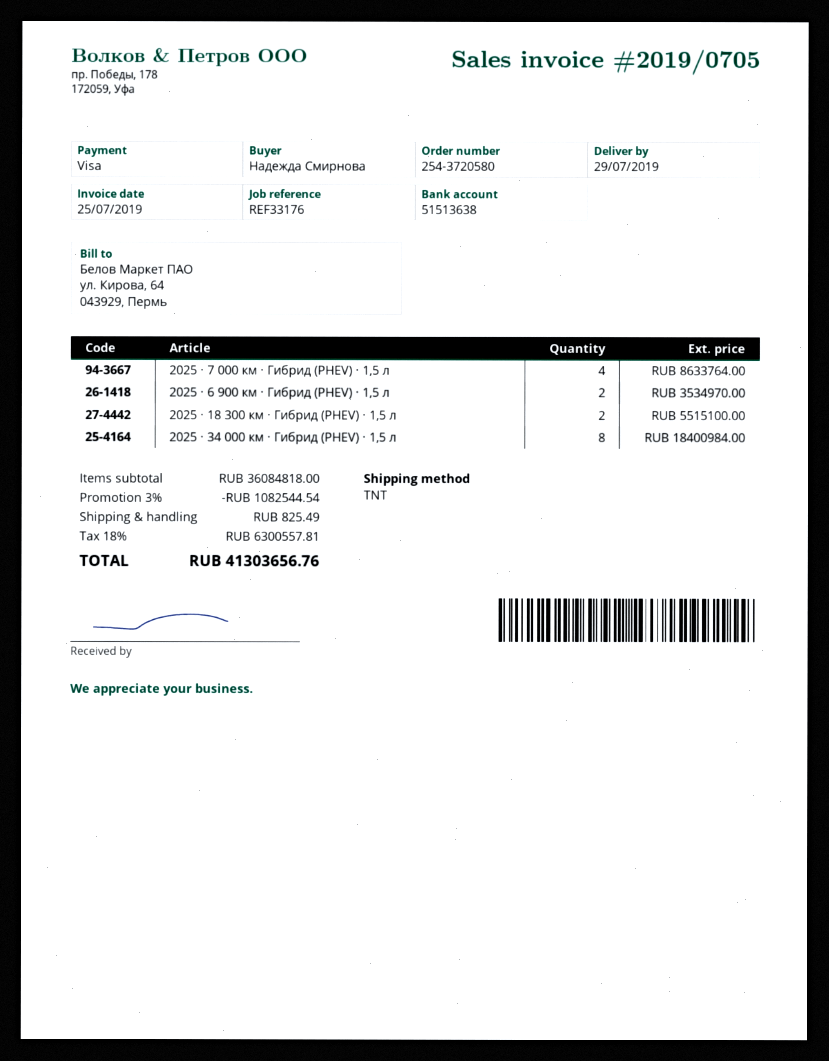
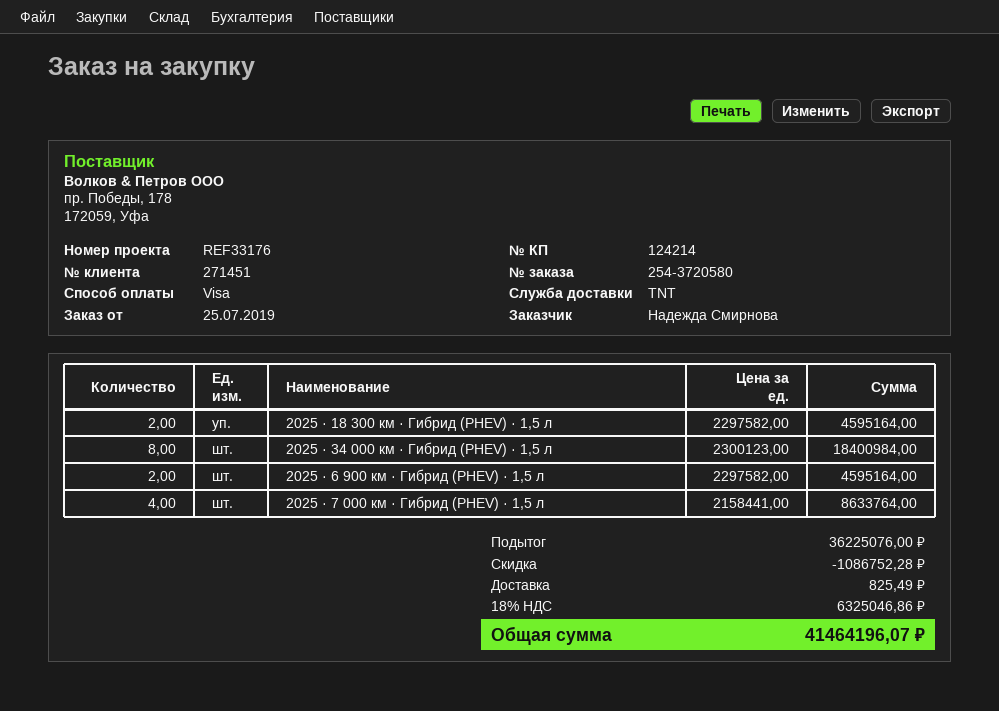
2025 · 6 900 км · Гибрид (PHEV) · 1,5 л: 2 for 3534970.00 -> 2 for 4595164.00
2025 · 18 300 км · Гибрид (PHEV) · 1,5 л: 2 for 5515100.00 -> 2 for 4595164.00
subtotal: 36084818.00 -> 36225076.00
discount: 1082544.54 -> 1086752.28
tax: 18% = 6300557.81 -> 18% = 6325046.86
total: 41303656.76 -> 41464196.07

